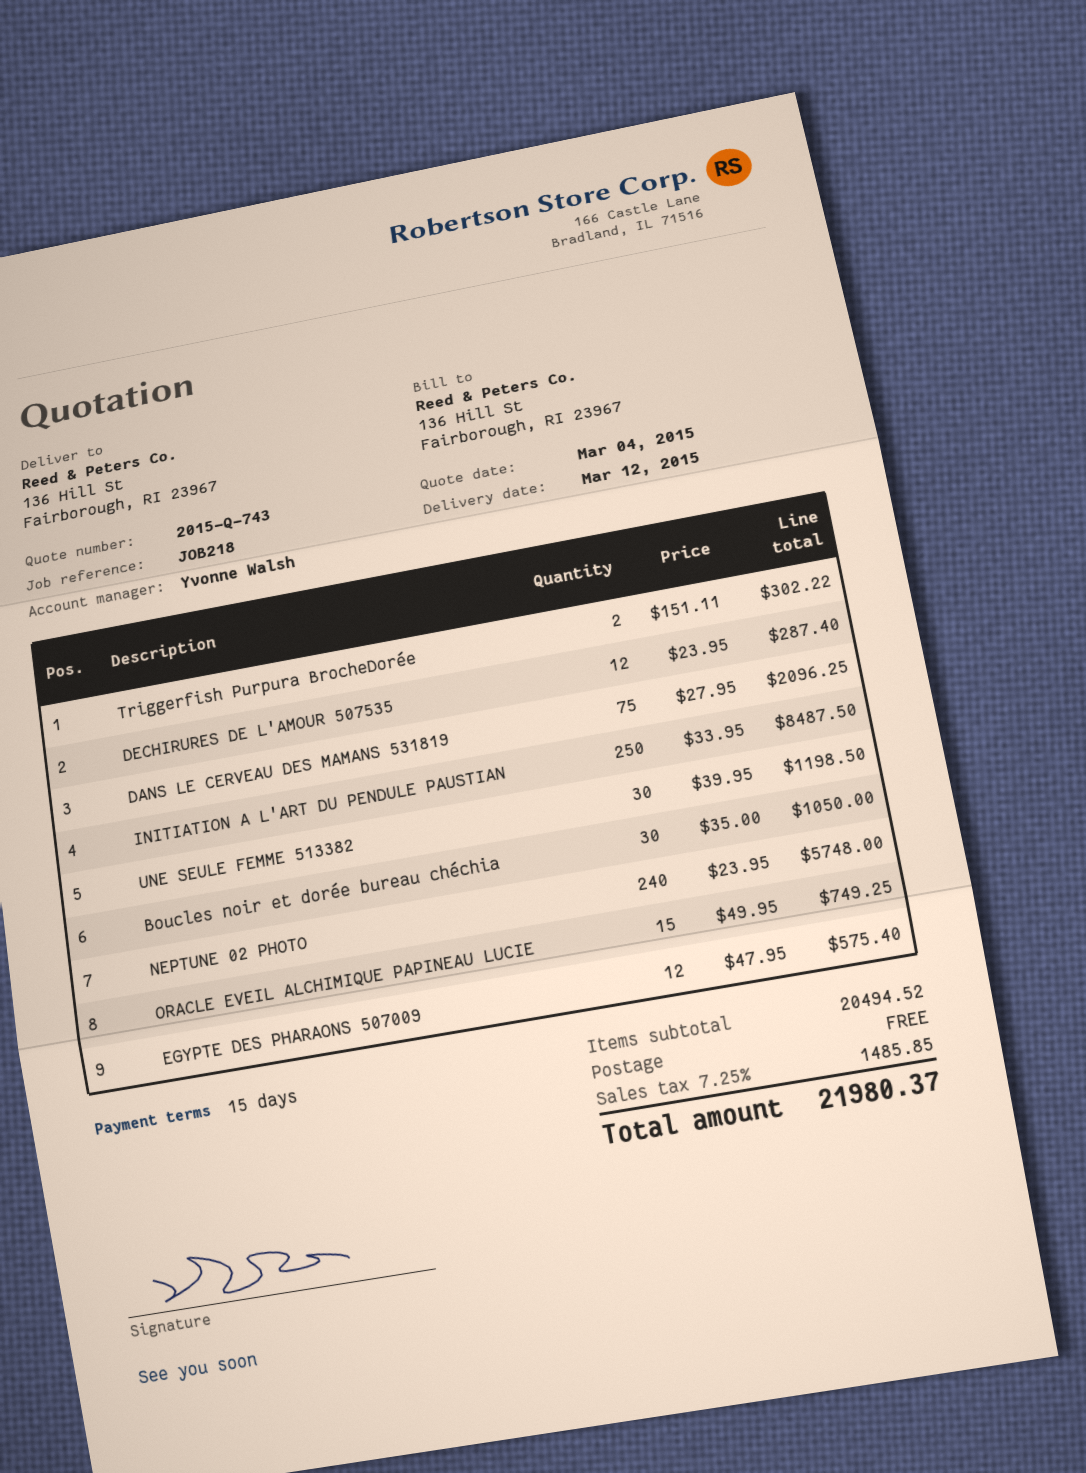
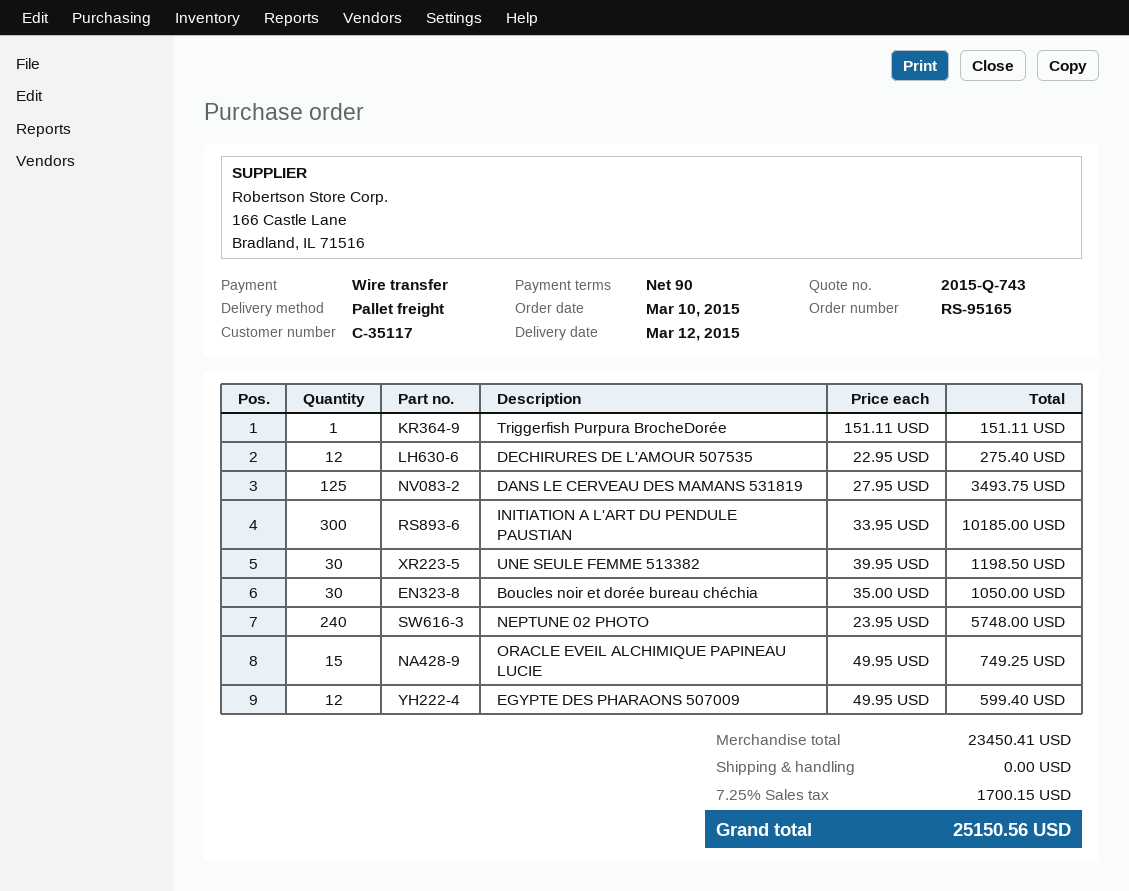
payment terms: 15 days -> 90 days
Triggerfish Purpura BrocheDorée: 2 x 151.11 = 302.22 -> 1 x 151.11 = 151.11
DECHIRURES DE L'AMOUR 507535: 12 x 23.95 = 287.40 -> 12 x 22.95 = 275.40
DANS LE CERVEAU DES MAMANS 531819: 75 x 27.95 = 2096.25 -> 125 x 27.95 = 3493.75
INITIATION A L'ART DU PENDULE PAUSTIAN: 250 x 33.95 = 8487.50 -> 300 x 33.95 = 10185.00
EGYPTE DES PHARAONS 507009: 12 x 47.95 = 575.40 -> 12 x 49.95 = 599.40
subtotal: 20494.52 -> 23450.41
tax: 7.25% = 1485.85 -> 7.25% = 1700.15
total: 21980.37 -> 25150.56

